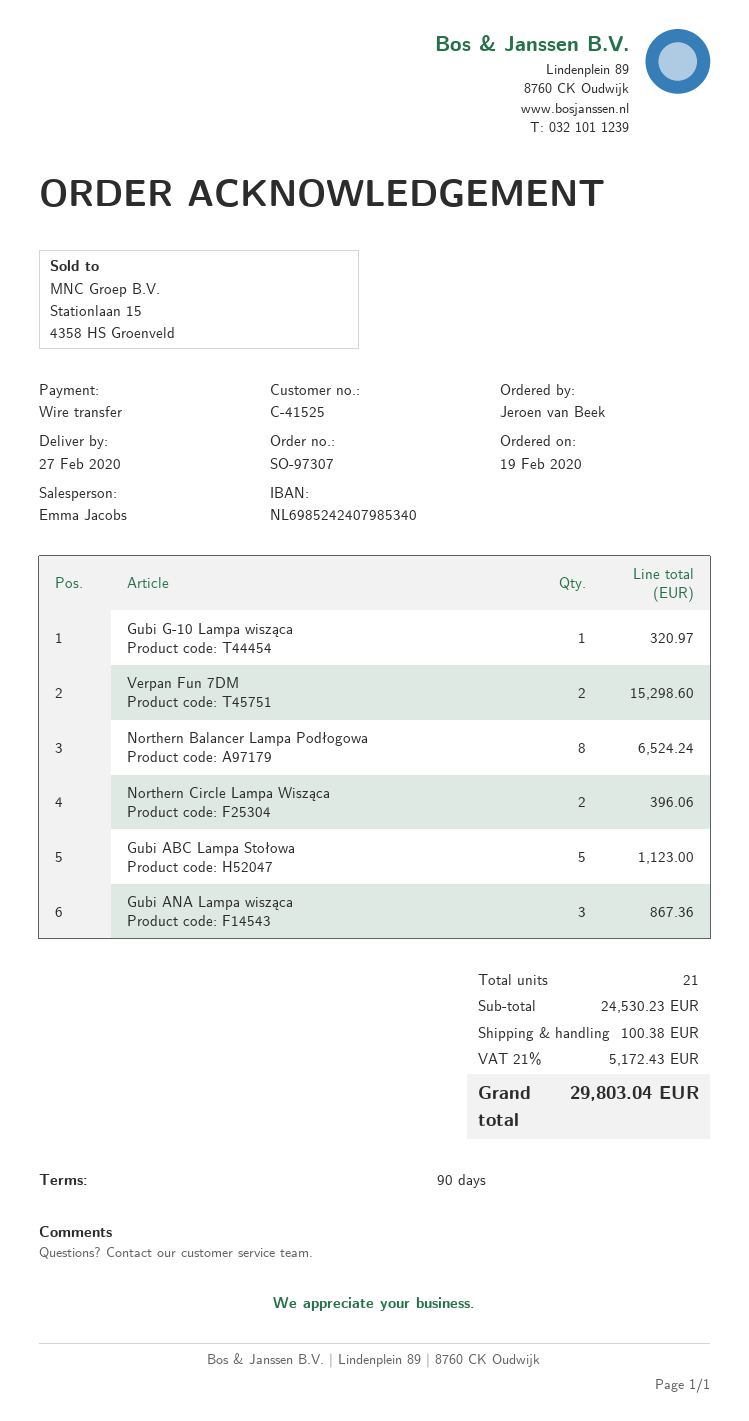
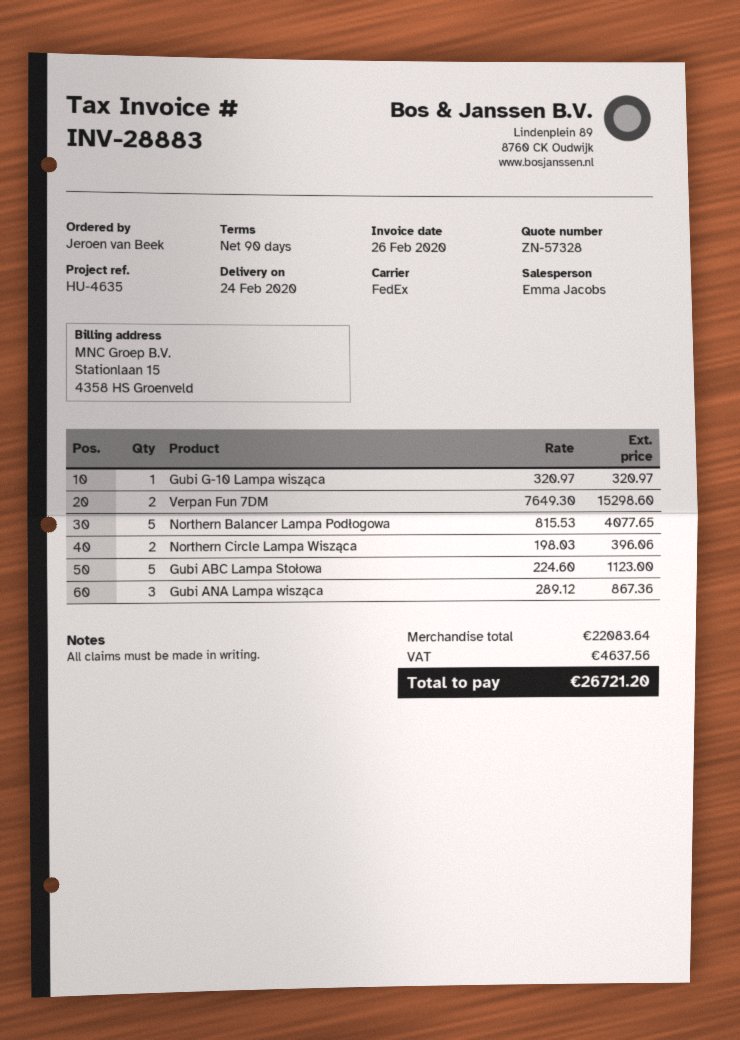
delivery date: 2020-02-27 -> 2020-02-24
Northern Balancer Lampa Podłogowa: 8 for 6524.24 -> 5 for 4077.65
subtotal: 24530.23 -> 22083.64
shipping: 100.38 -> none
tax: 5172.43 -> 4637.56
total: 29803.04 -> 26721.20

